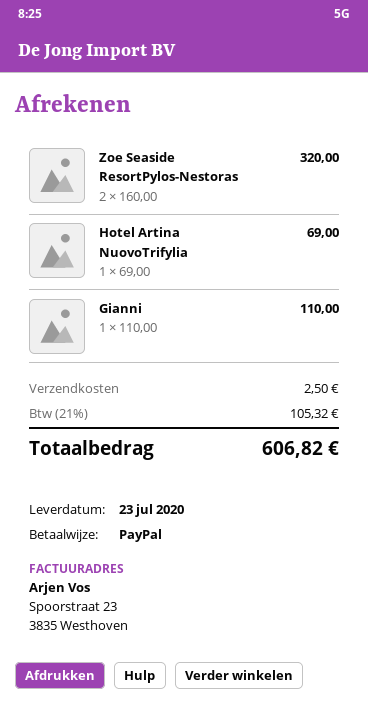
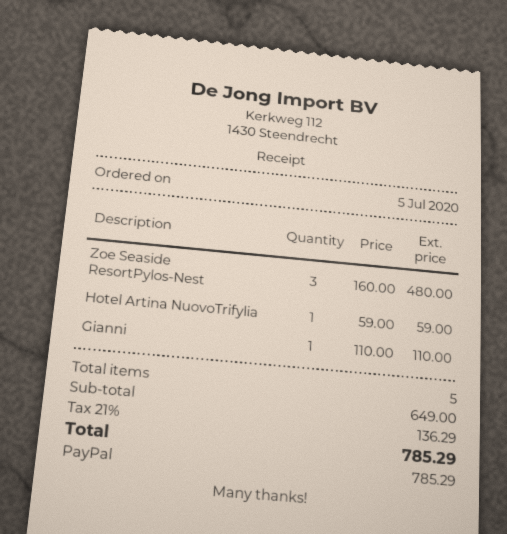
Zoe Seaside ResortPylos-Nestoras: 2 x 160.00 = 320.00 -> 3 x 160.00 = 480.00
Hotel Artina NuovoTrifylia: 1 x 69.00 = 69.00 -> 1 x 59.00 = 59.00
shipping: 2.50 -> none
tax: 21% = 105.32 -> 21% = 136.29
total: 606.82 -> 785.29

